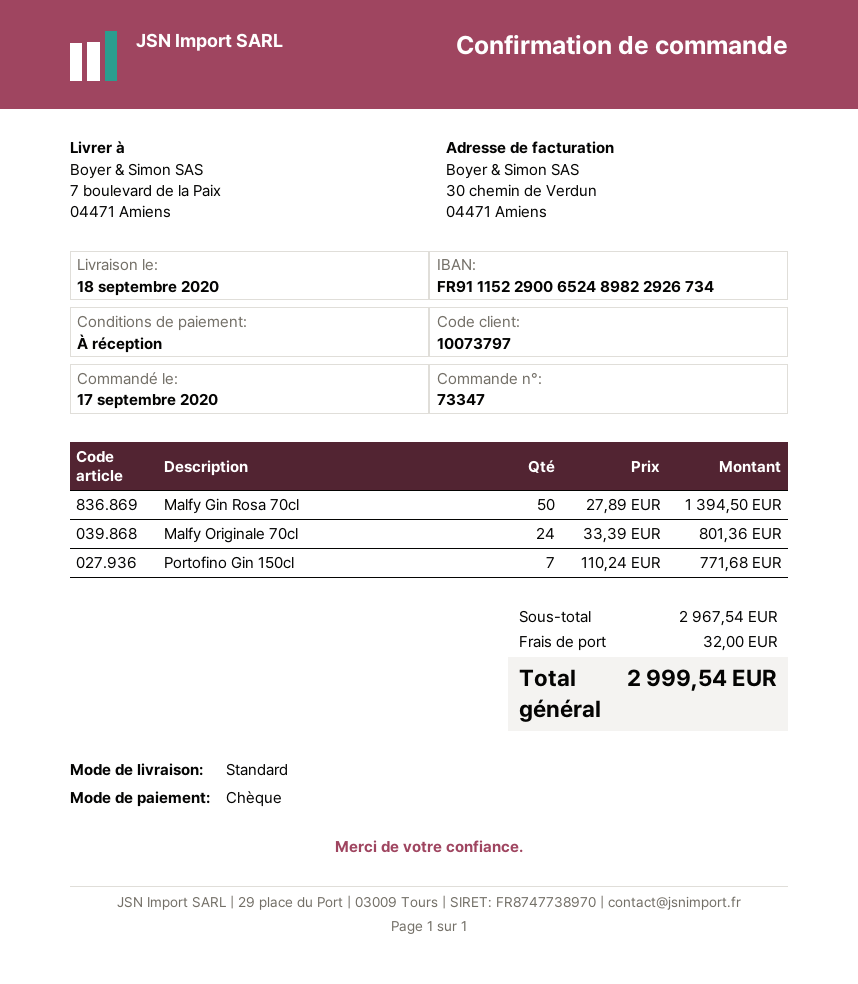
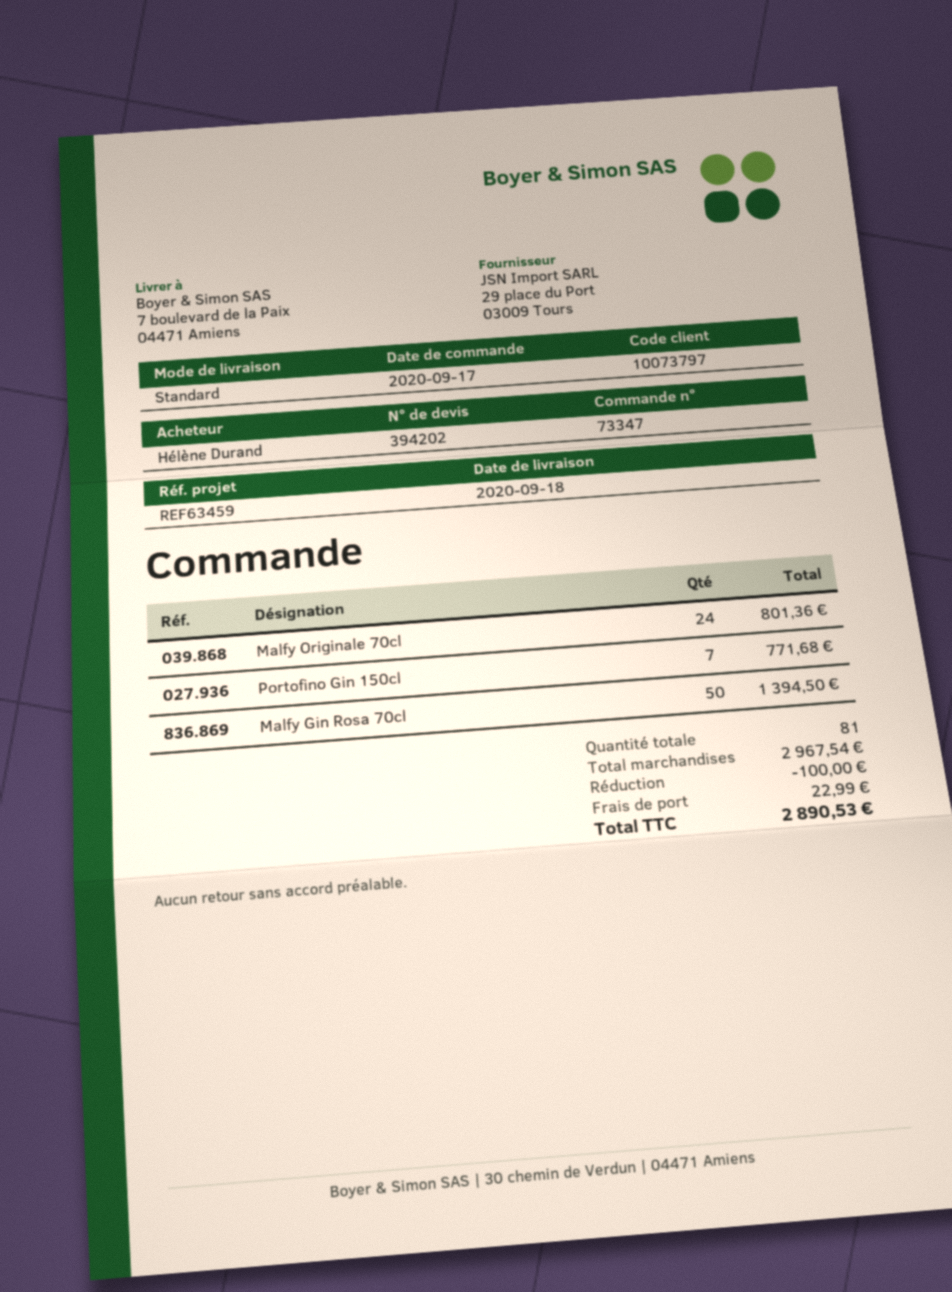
discount: none -> 100.00
shipping: 32.00 -> 22.99
total: 2999.54 -> 2890.53

